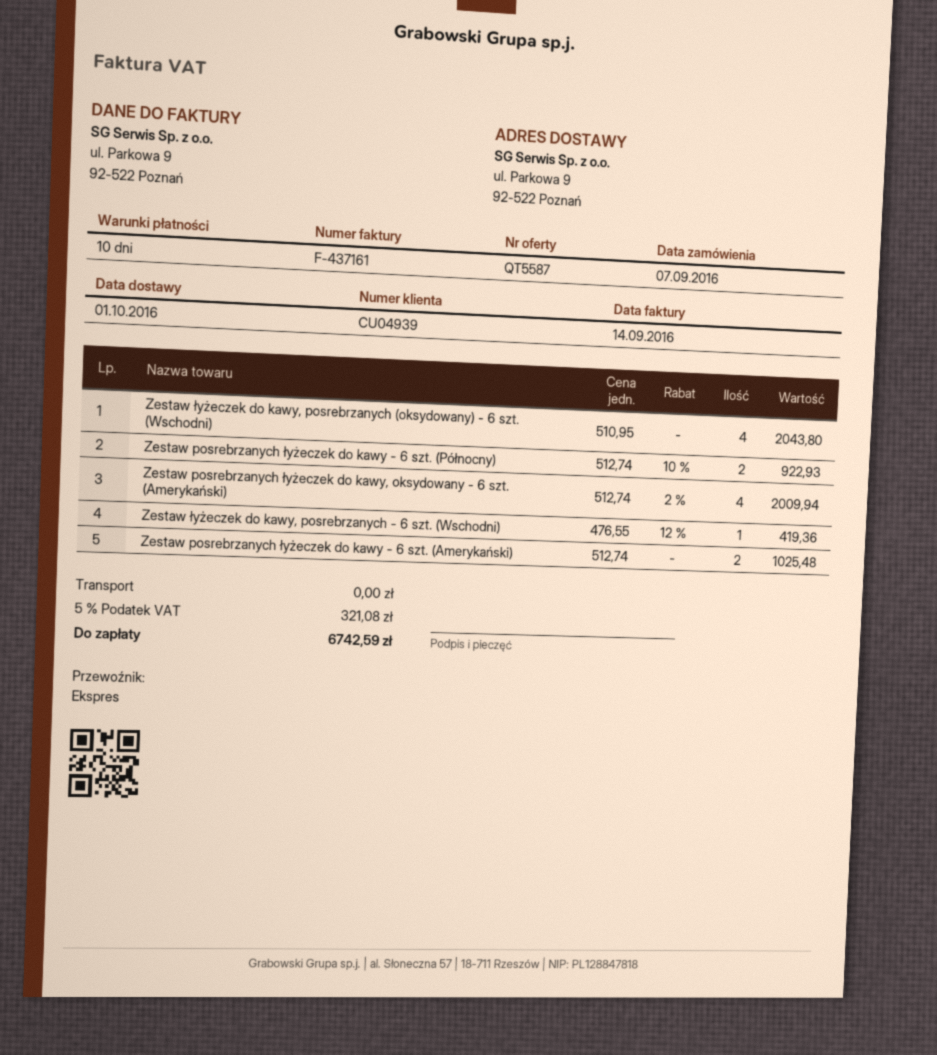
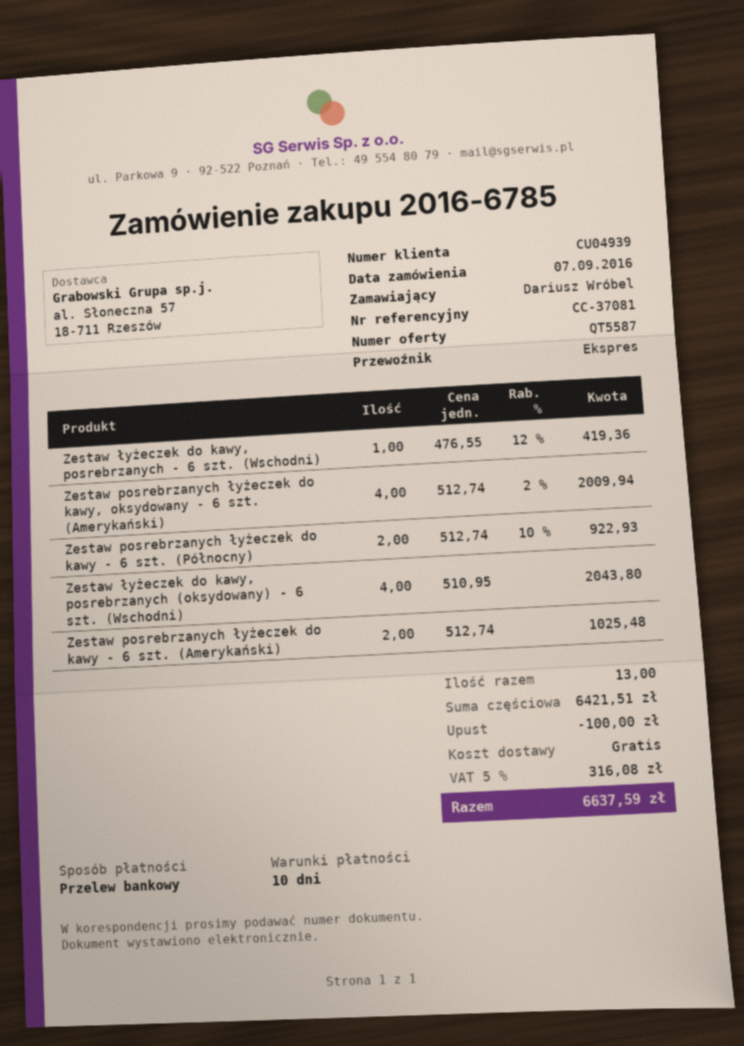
discount: none -> 100.00
tax: 5% = 321.08 -> 5% = 316.08
total: 6742.59 -> 6637.59

